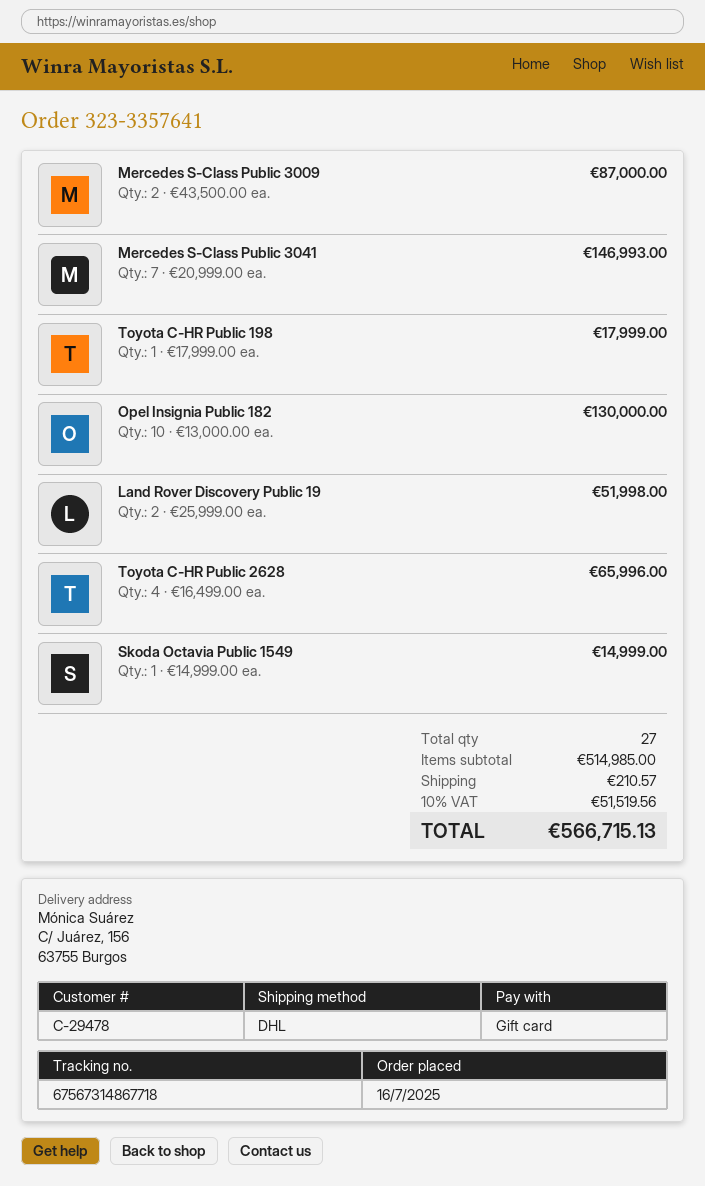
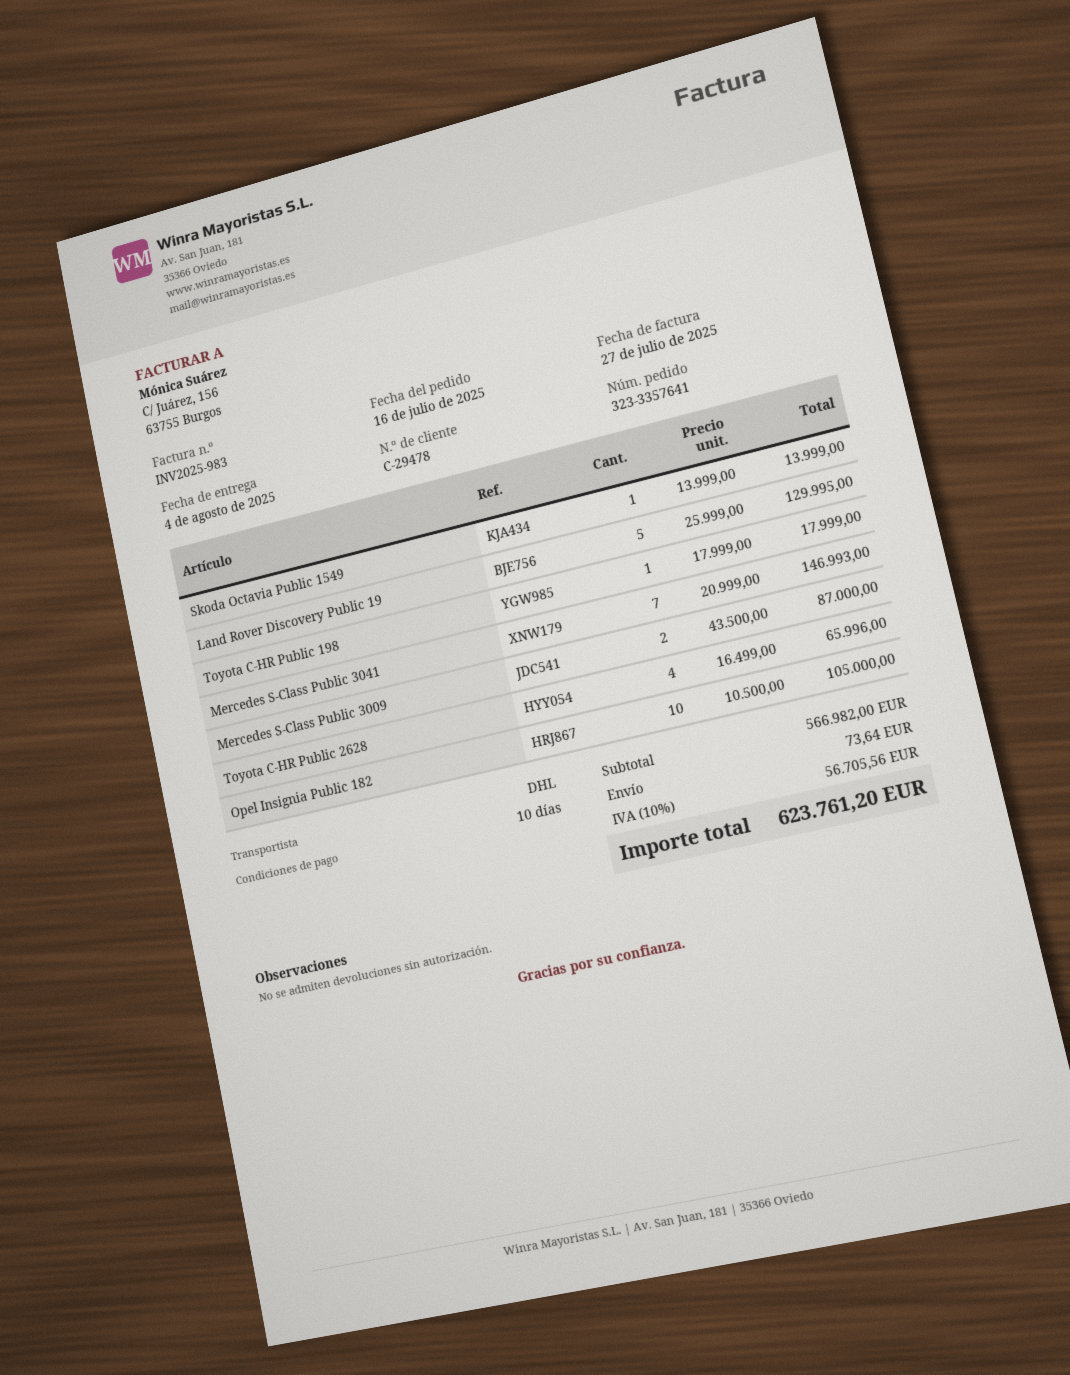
Opel Insignia Public 182: 10 x 13000.00 = 130000.00 -> 10 x 10500.00 = 105000.00
Land Rover Discovery Public 19: 2 x 25999.00 = 51998.00 -> 5 x 25999.00 = 129995.00
Skoda Octavia Public 1549: 1 x 14999.00 = 14999.00 -> 1 x 13999.00 = 13999.00
subtotal: 514985.00 -> 566982.00
shipping: 210.57 -> 73.64
tax: 10% = 51519.56 -> 10% = 56705.56
total: 566715.13 -> 623761.20

